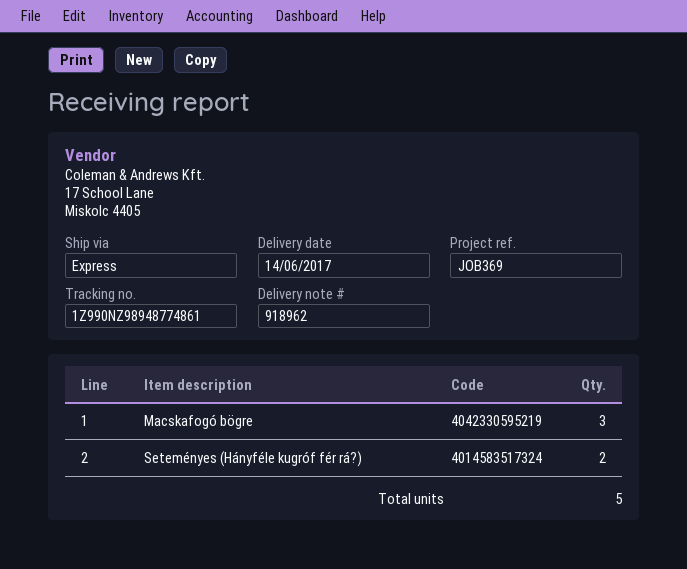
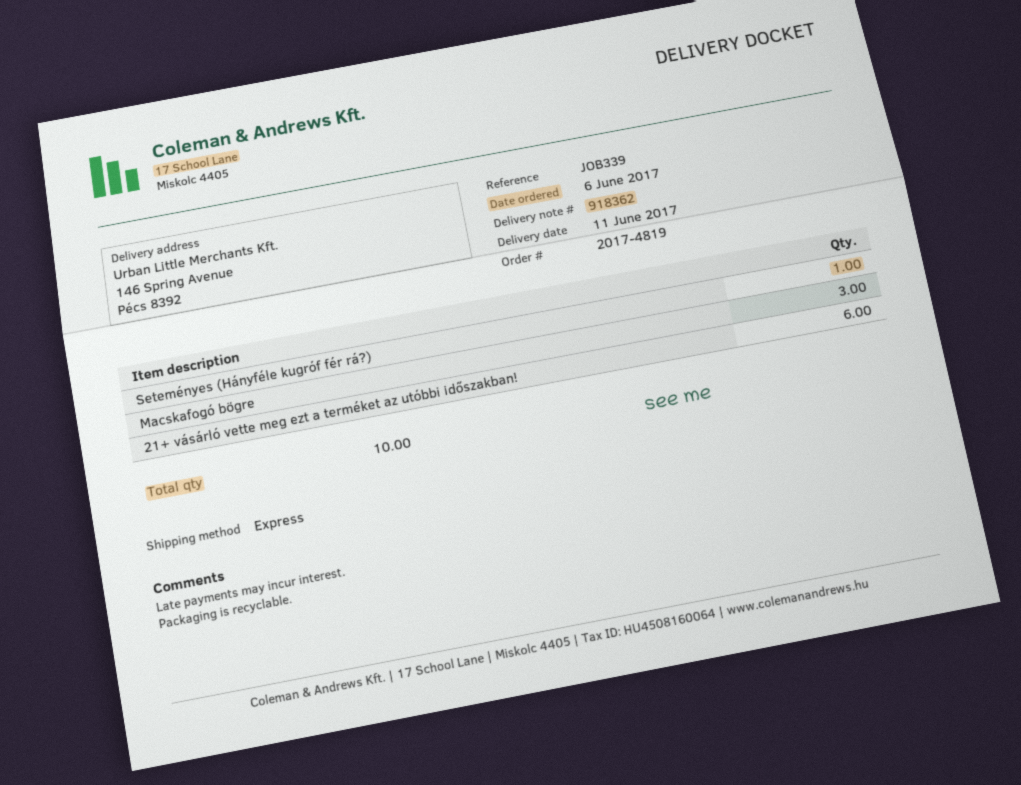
delivery note number: 918962 -> 918362
delivery date: 2017-06-14 -> 2017-06-11
reference: JOB369 -> JOB339
Seteményes (Hányféle kugróf fér rá?): 2 -> 1
21+ vásárló vette meg ezt a terméket az utóbbi időszakban!: none -> 6
total quantity: 5 -> 10

